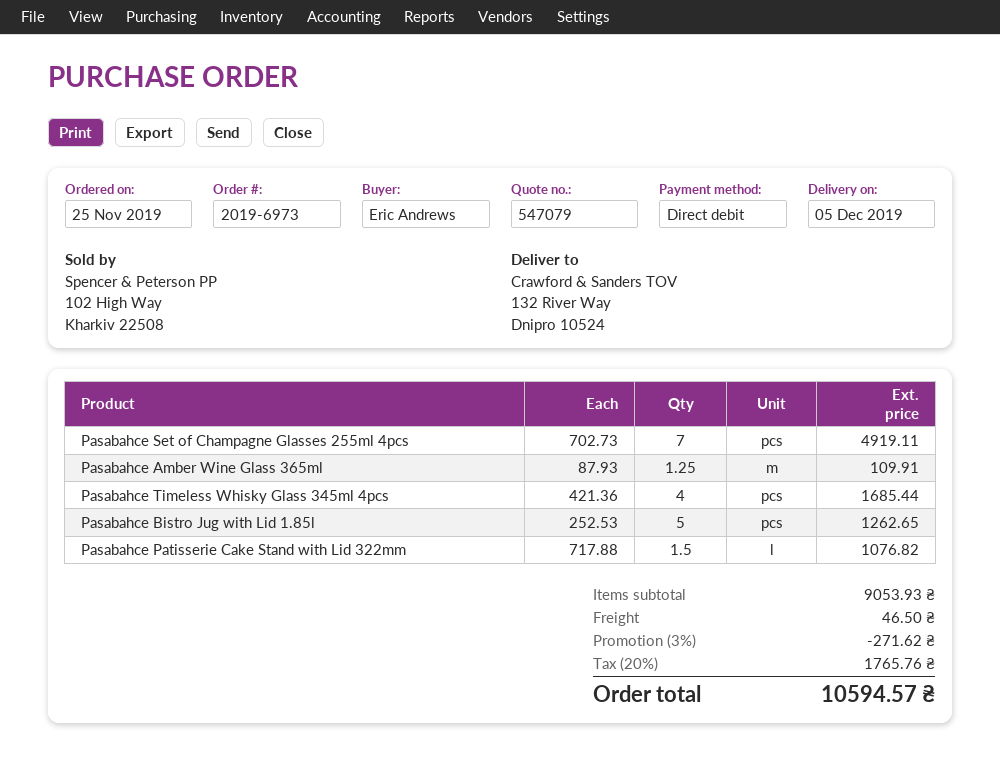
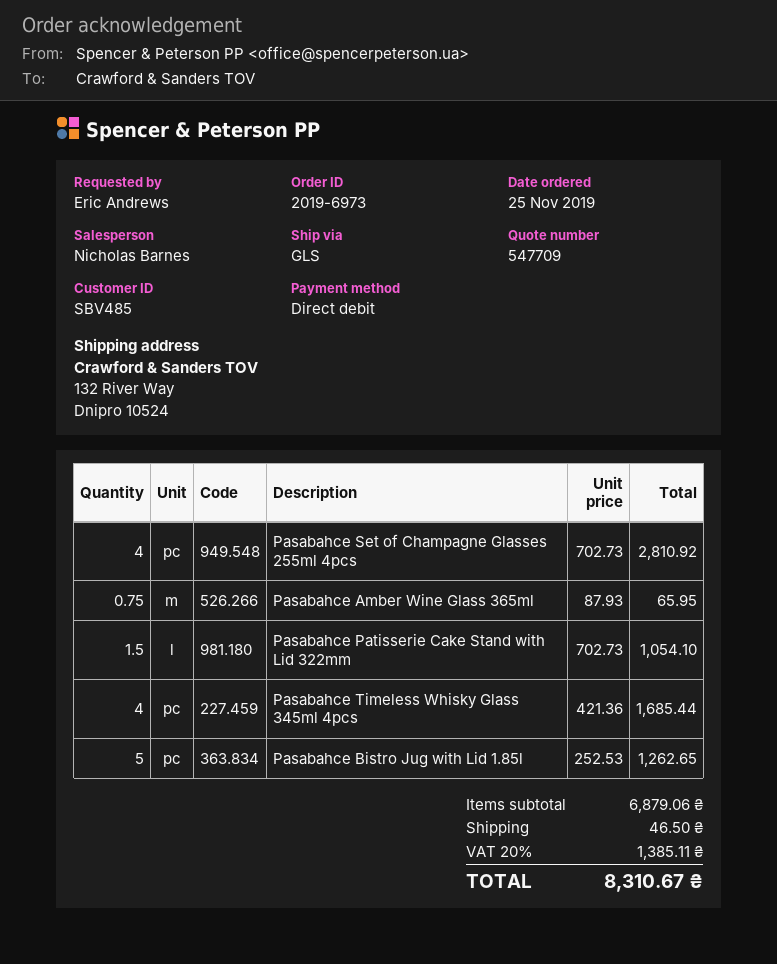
quote number: 547079 -> 547709
Pasabahce Set of Champagne Glasses 255ml 4pcs: 7 x 702.73 = 4919.11 -> 4 x 702.73 = 2810.92
Pasabahce Amber Wine Glass 365ml: 1.25 x 87.93 = 109.91 -> 0.75 x 87.93 = 65.95
Pasabahce Patisserie Cake Stand with Lid 322mm: 1.5 x 717.88 = 1076.82 -> 1.5 x 702.73 = 1054.10
subtotal: 9053.93 -> 6879.06
discount: 3% = 271.62 -> none
tax: 20% = 1765.76 -> 20% = 1385.11
total: 10594.57 -> 8310.67

